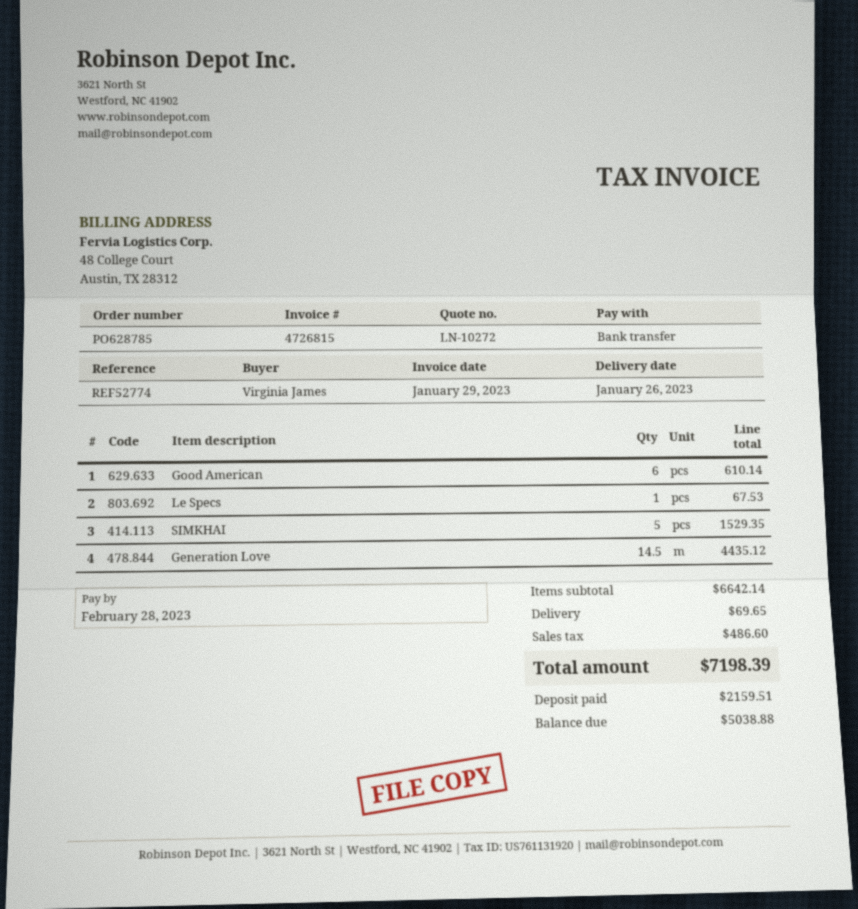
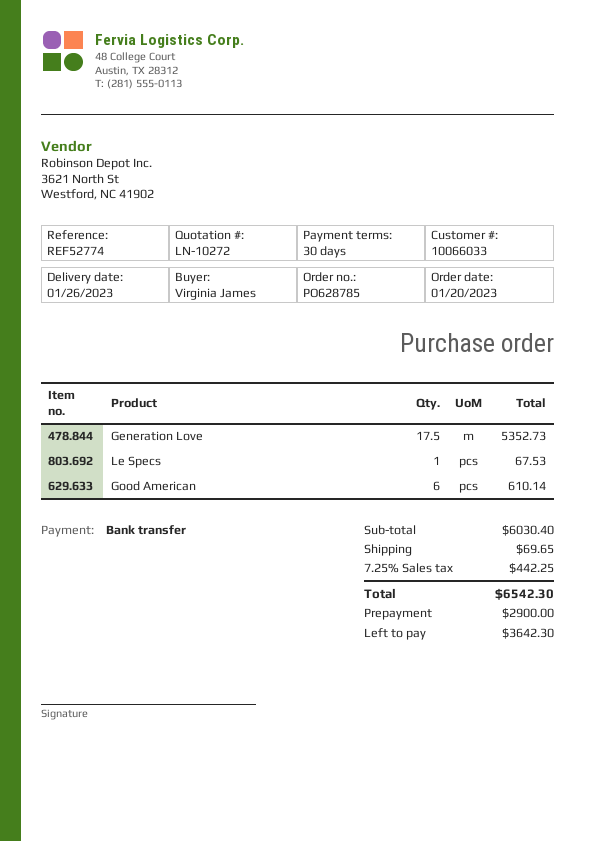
SIMKHAI: 5 for 1529.35 -> none
Generation Love: 14.5 for 4435.12 -> 17.5 for 5352.73
subtotal: 6642.14 -> 6030.40
tax: 486.60 -> 442.25
total: 7198.39 -> 6542.30
deposit: 2159.51 -> 2900.00
balance: 5038.88 -> 3642.30

